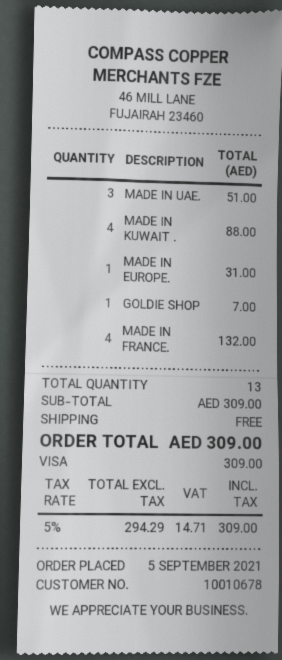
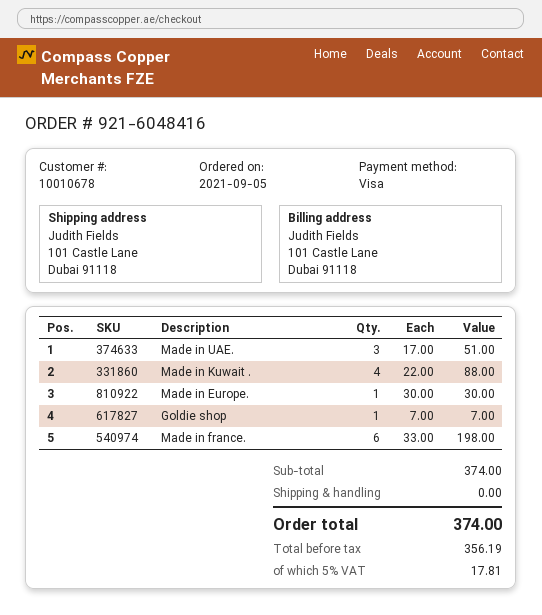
MADE IN EUROPE.: 1 for 31.00 -> 1 for 30.00
MADE IN FRANCE.: 4 for 132.00 -> 6 for 198.00
subtotal: 309.00 -> 374.00
net: 294.29 -> 356.19
tax: 5% = 14.71 -> 5% = 17.81
total: 309.00 -> 374.00

